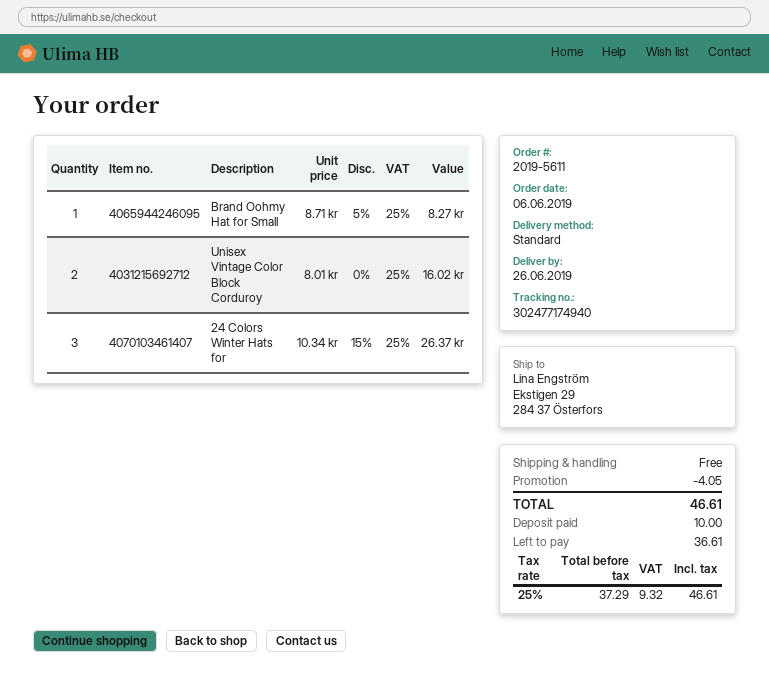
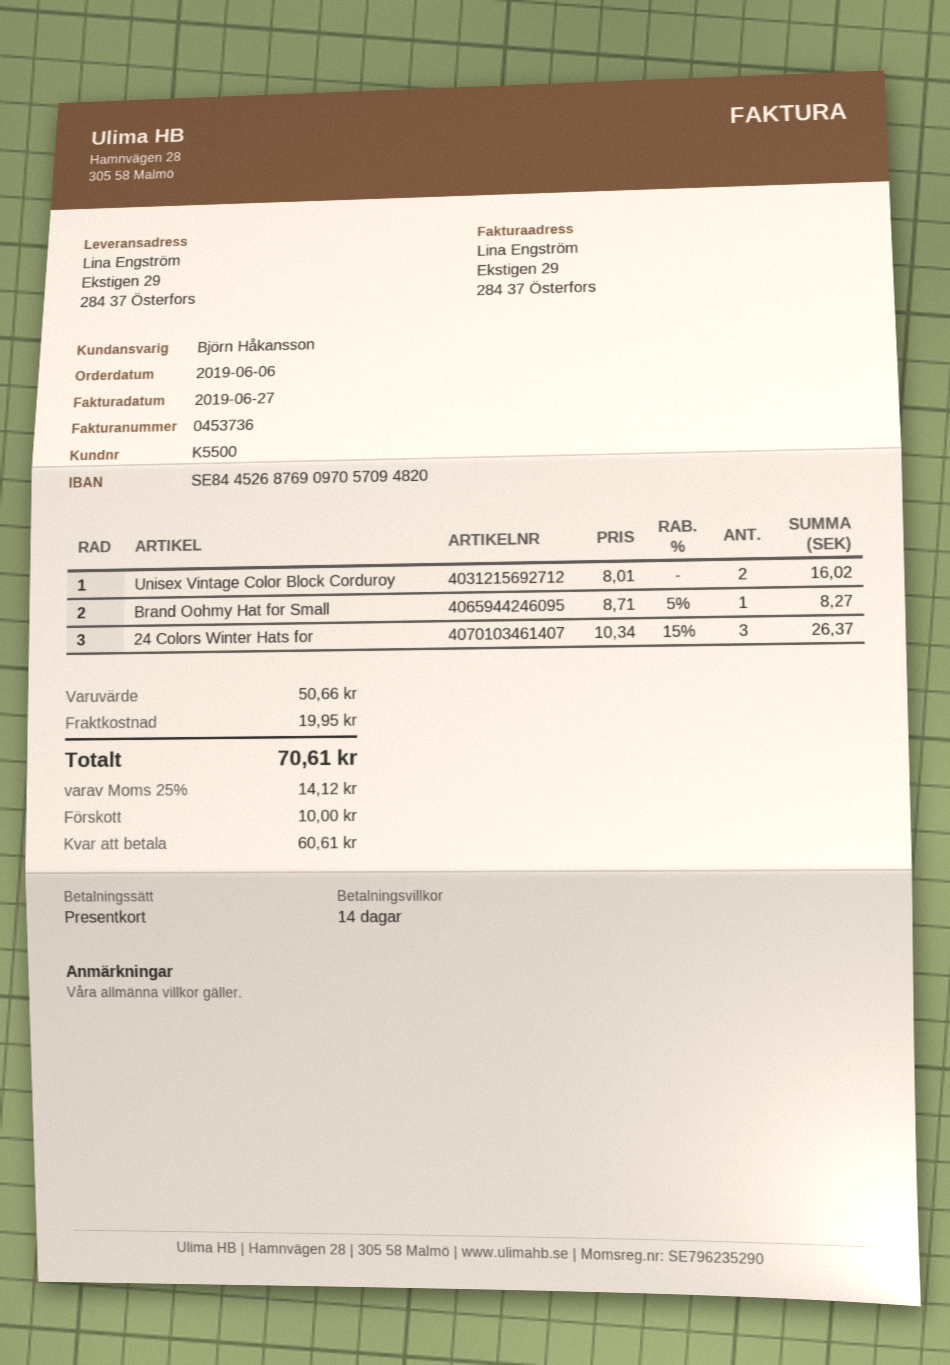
discount: 4.05 -> none
shipping: 0.00 -> 19.95
tax: 25% = 9.32 -> 25% = 14.12
total: 46.61 -> 70.61
balance: 36.61 -> 60.61

